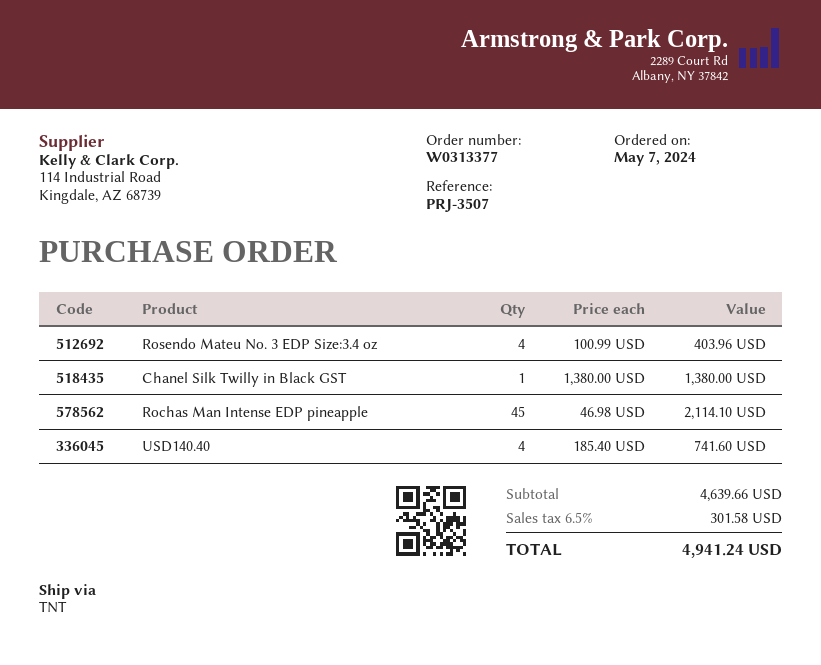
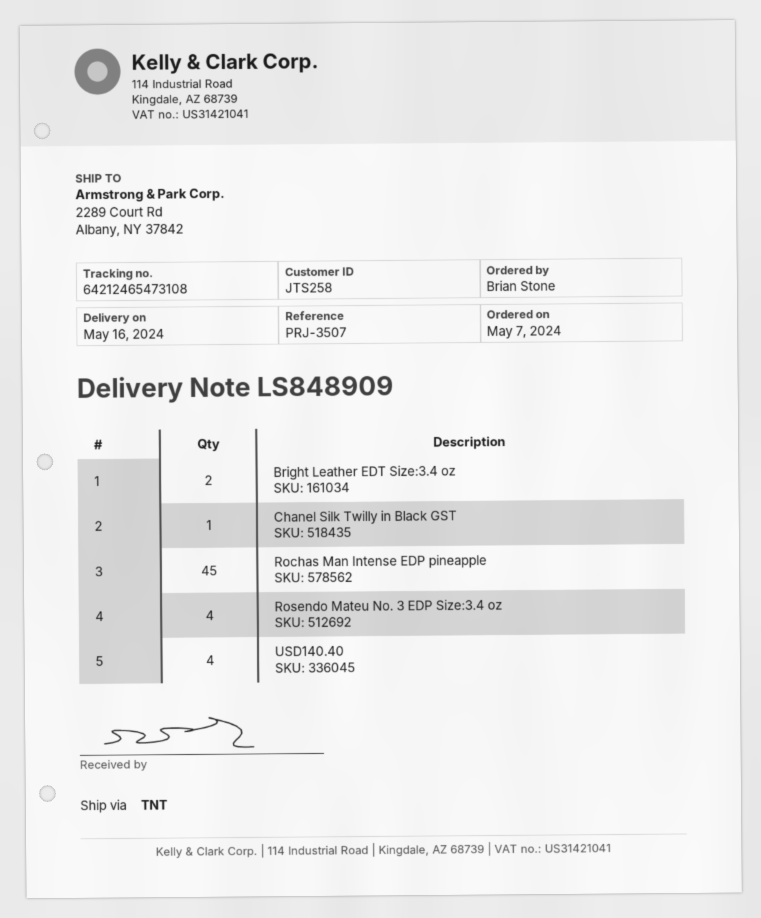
Bright Leather EDT Size:3.4 oz: none -> 2

